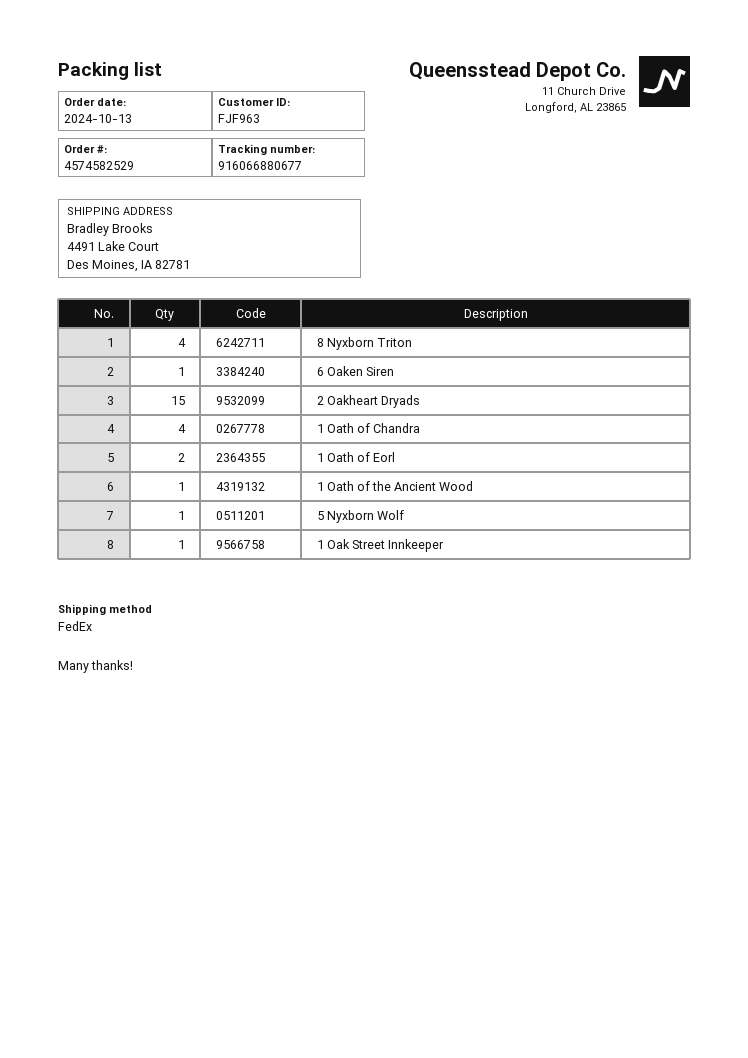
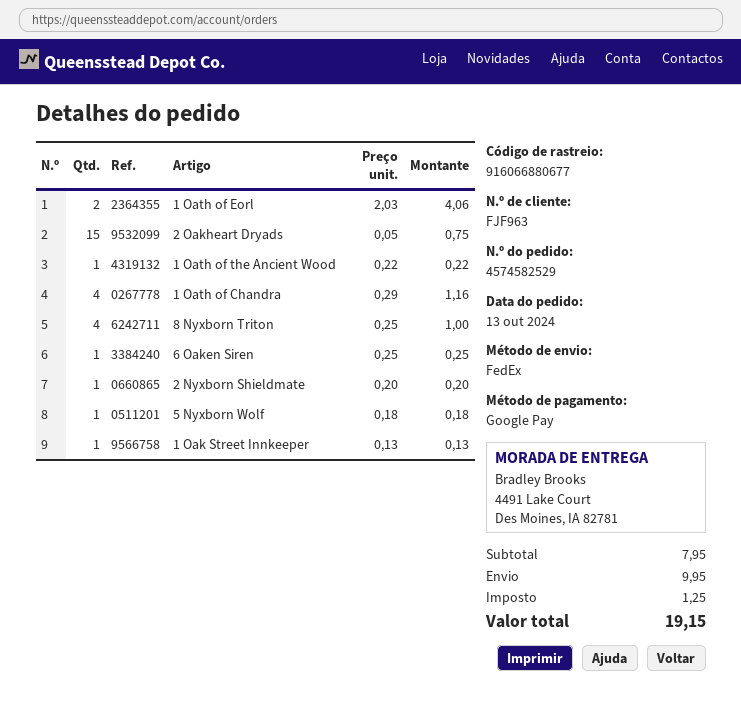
2 Nyxborn Shieldmate: none -> 1

